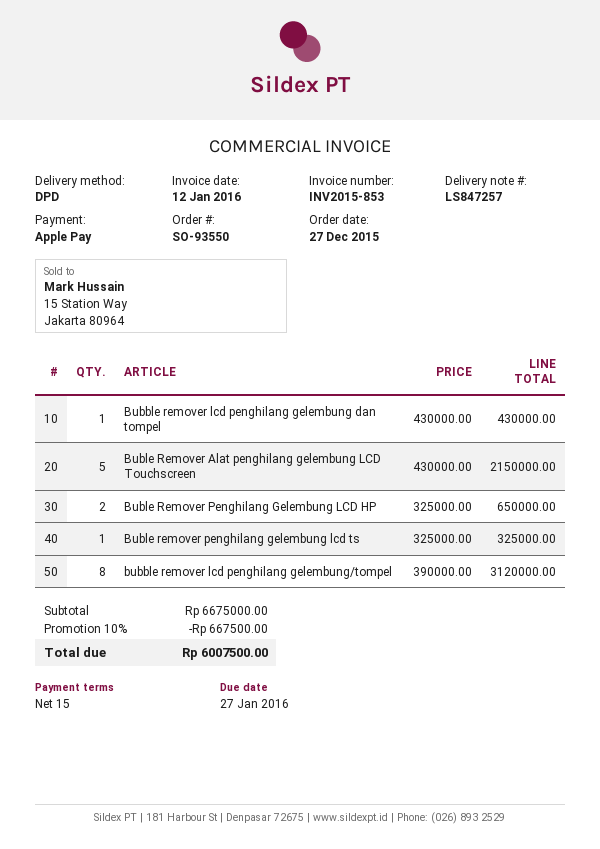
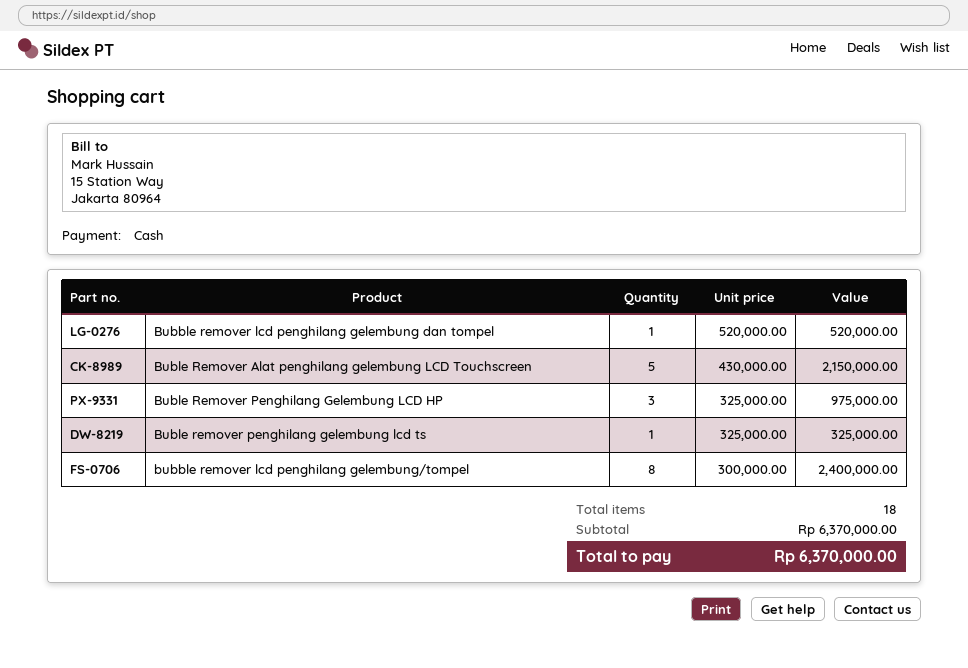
payment method: Apple Pay -> cash
Bubble remover lcd penghilang gelembung dan tompel: 1 x 430000.00 = 430000.00 -> 1 x 520000.00 = 520000.00
Buble Remover Penghilang Gelembung LCD HP: 2 x 325000.00 = 650000.00 -> 3 x 325000.00 = 975000.00
bubble remover lcd penghilang gelembung/tompel: 8 x 390000.00 = 3120000.00 -> 8 x 300000.00 = 2400000.00
subtotal: 6675000.00 -> 6370000.00
discount: 10% = 667500.00 -> none
total: 6007500.00 -> 6370000.00

